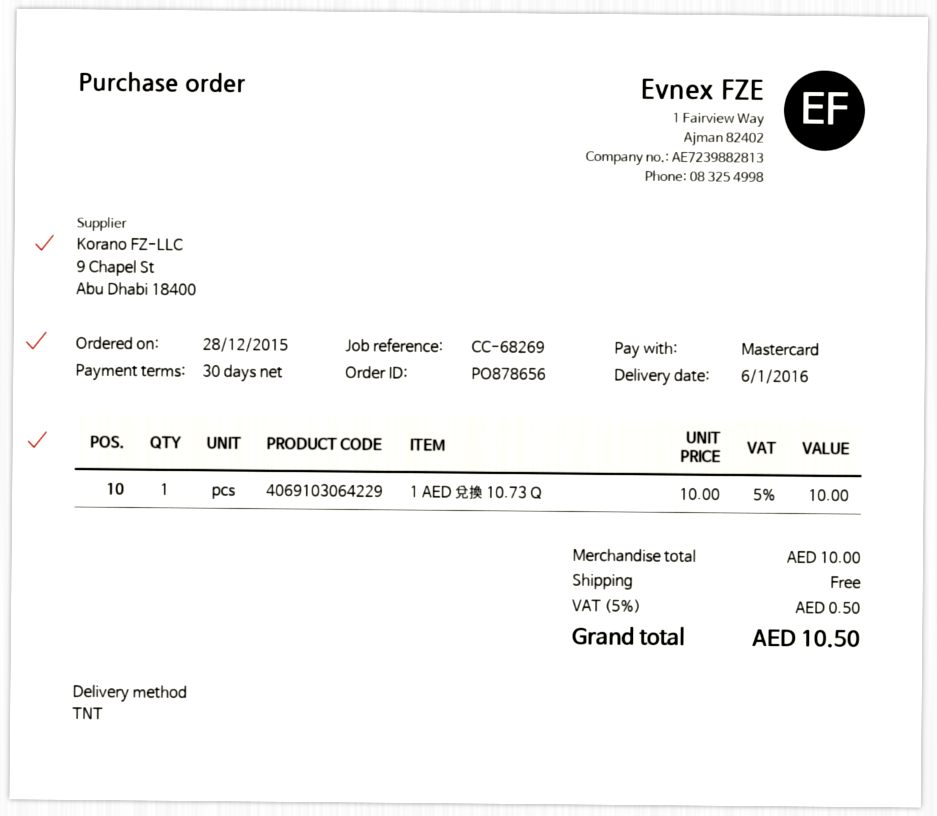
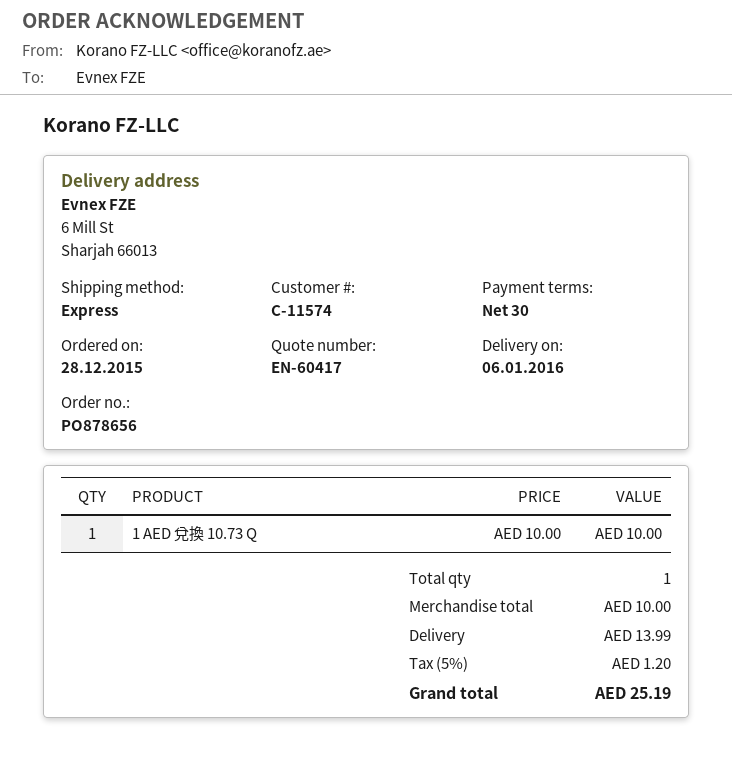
shipping method: TNT -> express
shipping: 0.00 -> 13.99
tax: 5% = 0.50 -> 5% = 1.20
total: 10.50 -> 25.19

